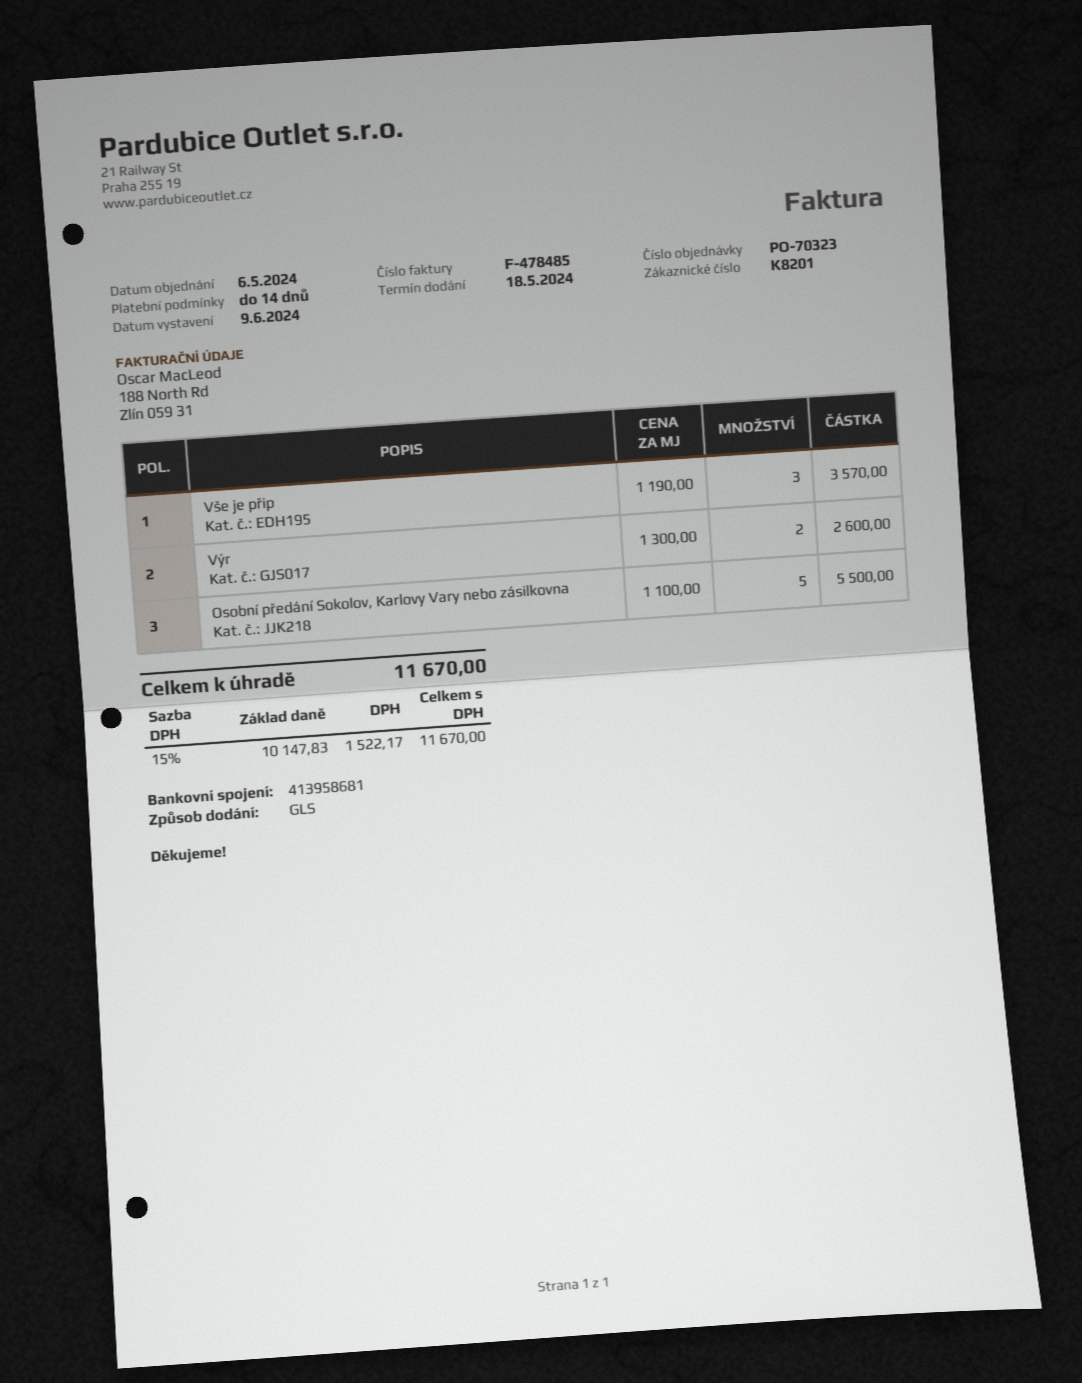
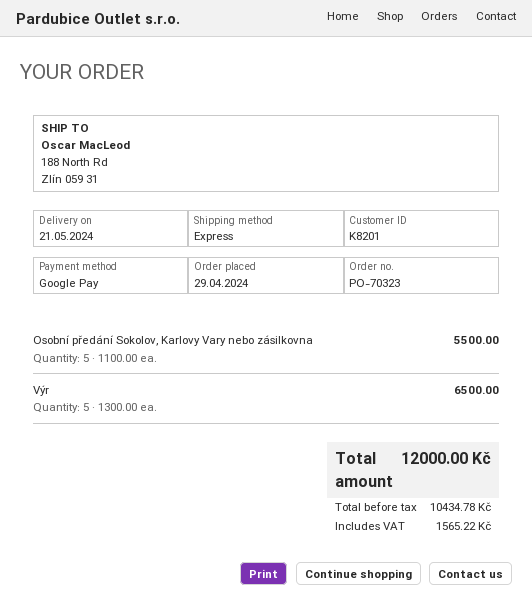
order date: 2024-05-06 -> 2024-04-29
delivery date: 2024-05-18 -> 2024-05-21
shipping method: GLS -> express
Vše je přip: 3 x 1190.00 = 3570.00 -> none
Výr: 2 x 1300.00 = 2600.00 -> 5 x 1300.00 = 6500.00
net: 10147.83 -> 10434.78
tax: 1522.17 -> 1565.22
total: 11670.00 -> 12000.00

